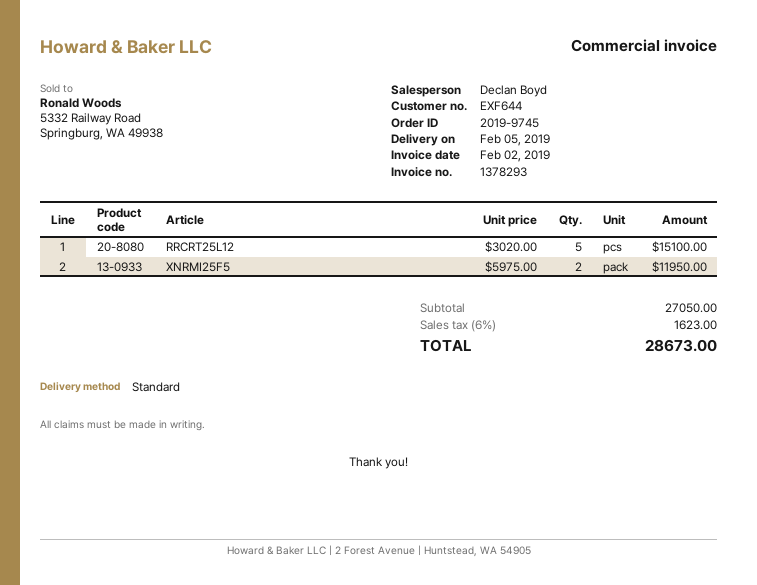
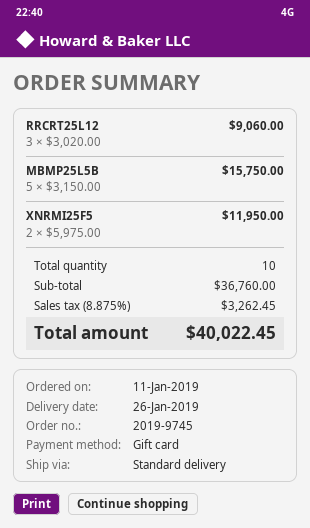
delivery date: 2019-02-05 -> 2019-01-26
RRCRT25L12: 5 x 3020.00 = 15100.00 -> 3 x 3020.00 = 9060.00
MBMP25L5B: none -> 5 x 3150.00 = 15750.00
subtotal: 27050.00 -> 36760.00
tax: 6% = 1623.00 -> 8.875% = 3262.45
total: 28673.00 -> 40022.45

